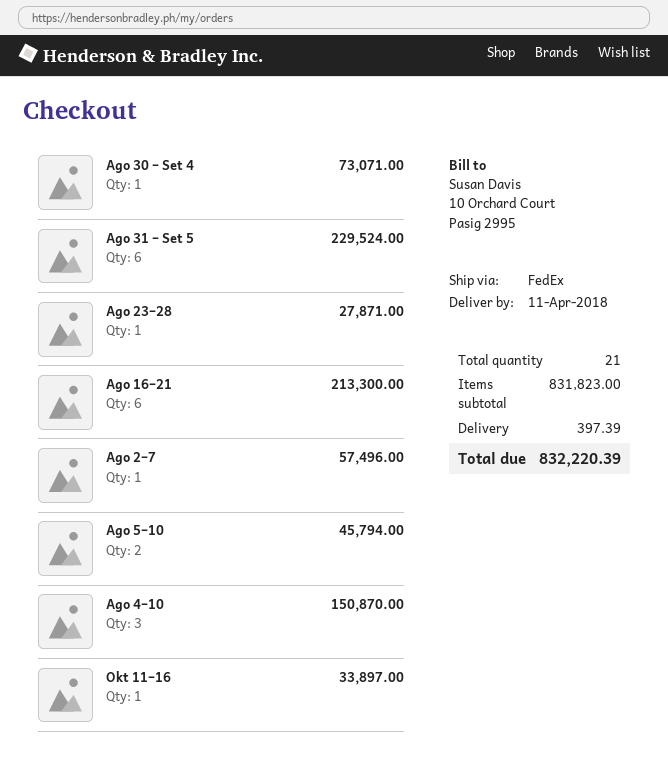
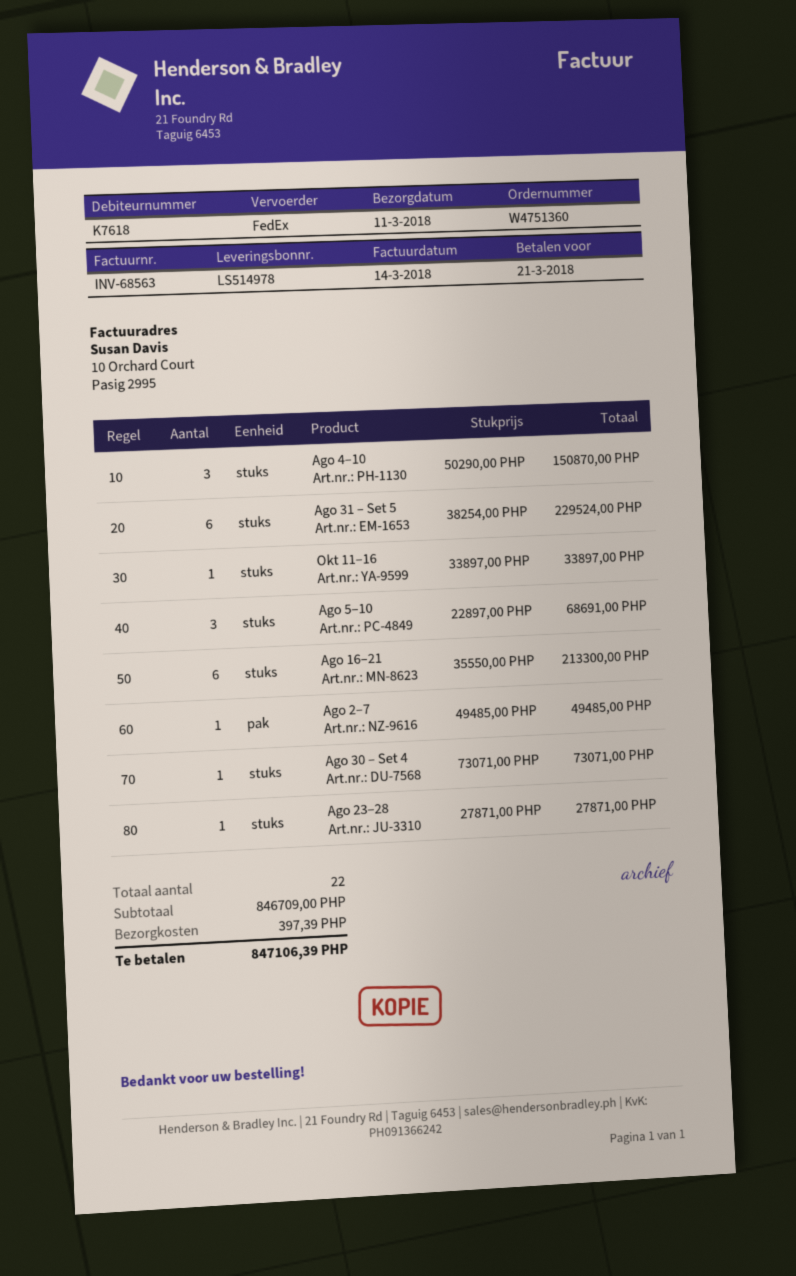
delivery date: 2018-04-11 -> 2018-03-11
Ago 2–7: 1 for 57496.00 -> 1 for 49485.00
Ago 5–10: 2 for 45794.00 -> 3 for 68691.00
total quantity: 21 -> 22
subtotal: 831823.00 -> 846709.00
total: 832220.39 -> 847106.39

